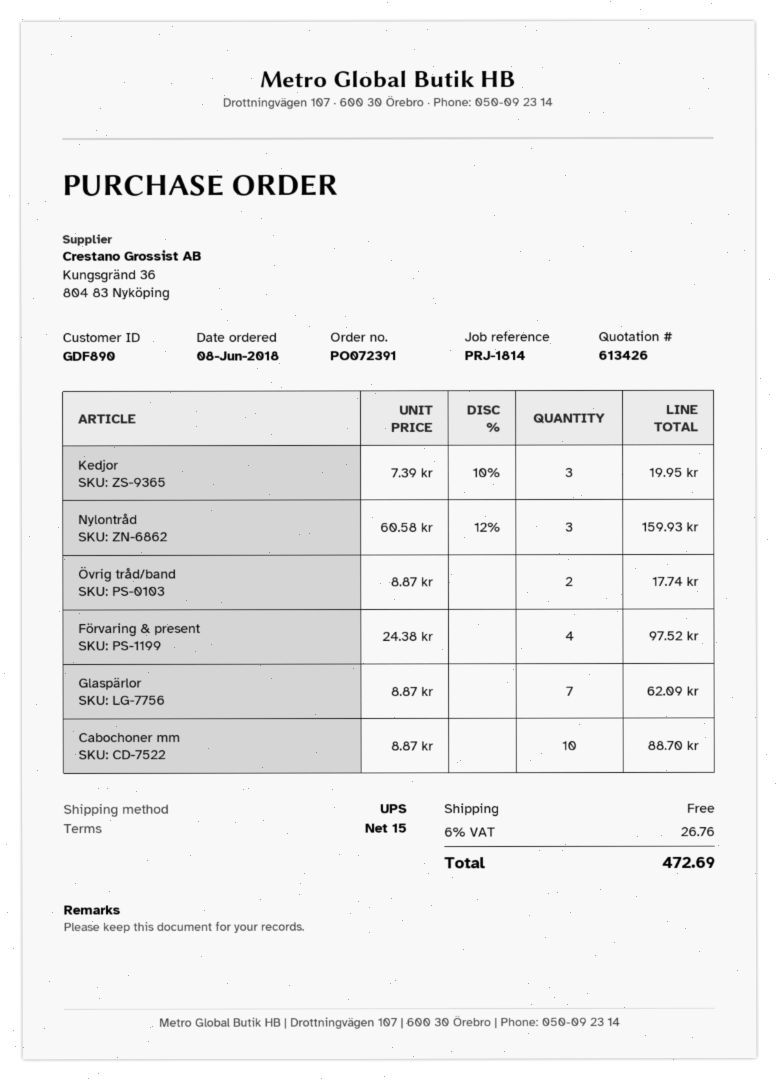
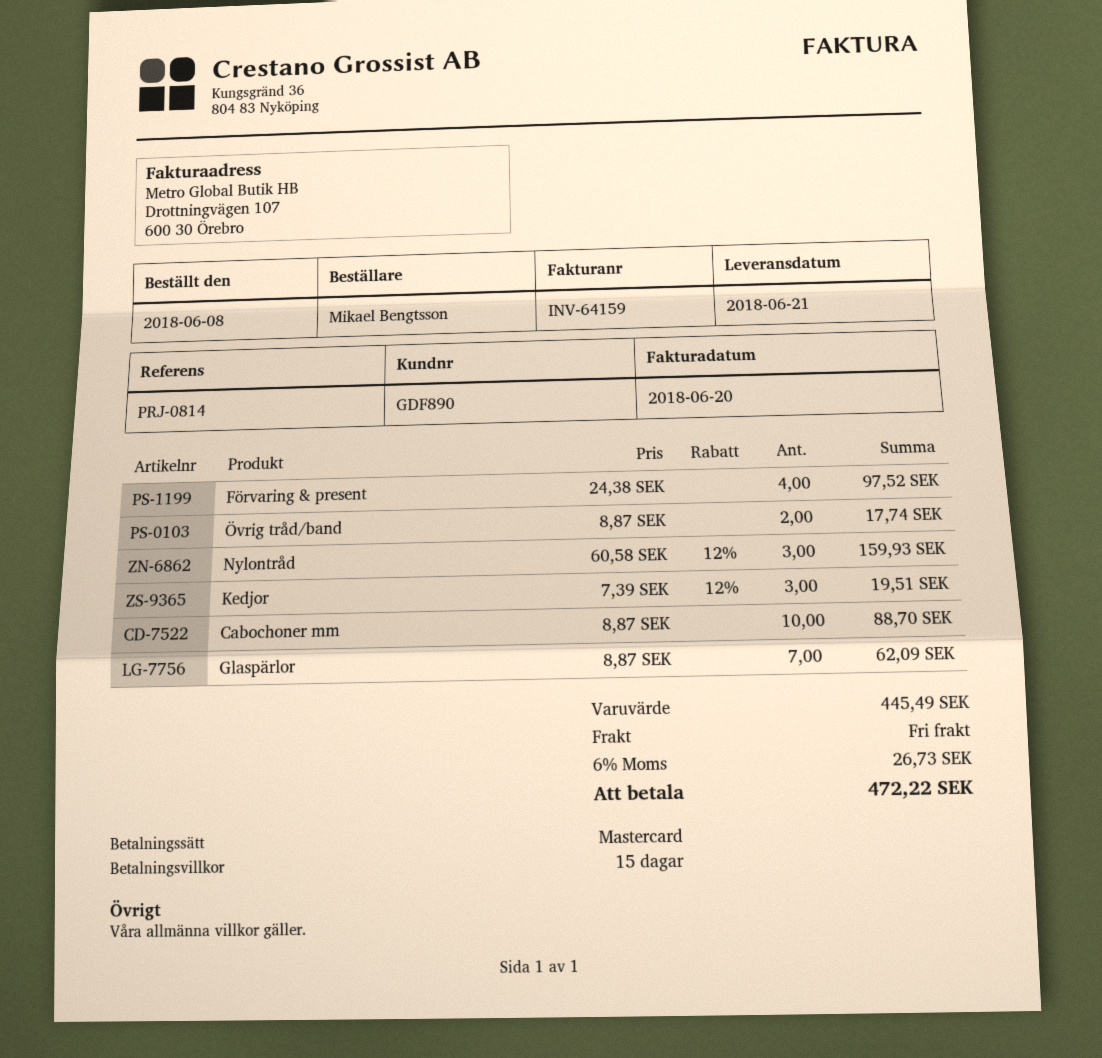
reference: PRJ-1814 -> PRJ-0814
Kedjor: 3 x 7.39 - 10% = 19.95 -> 3 x 7.39 - 12% = 19.51
tax: 6% = 26.76 -> 6% = 26.73
total: 472.69 -> 472.22

